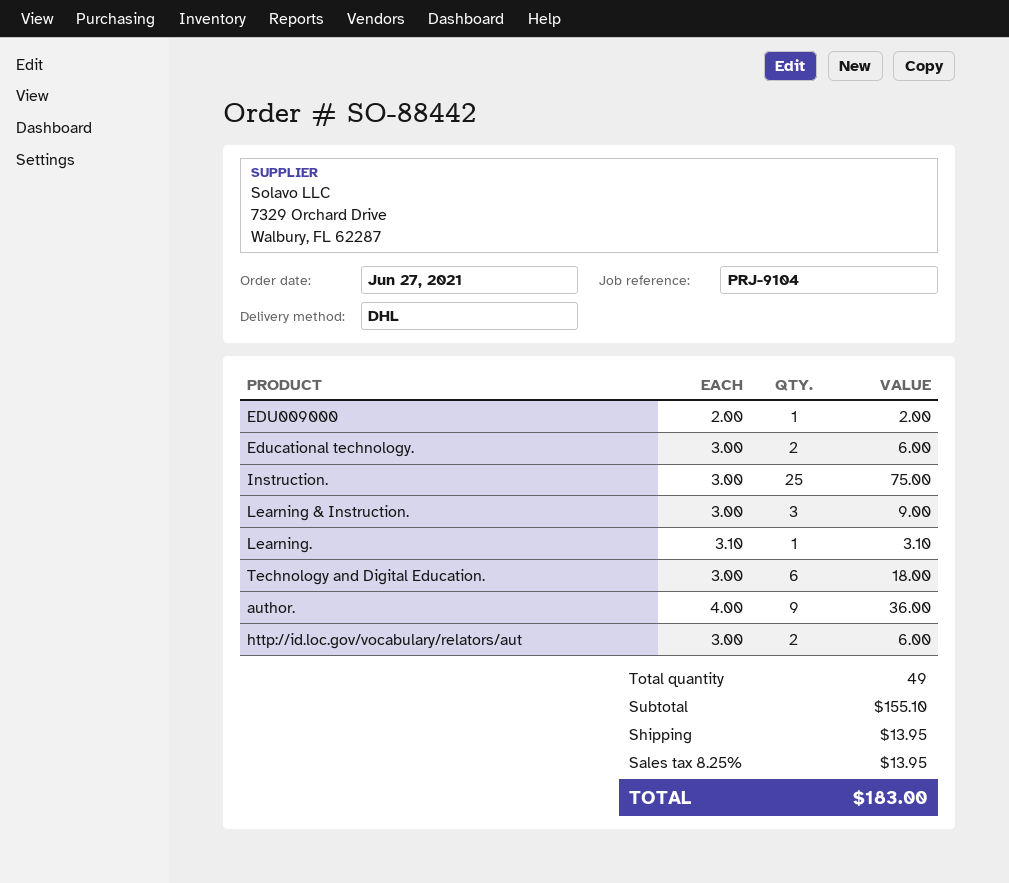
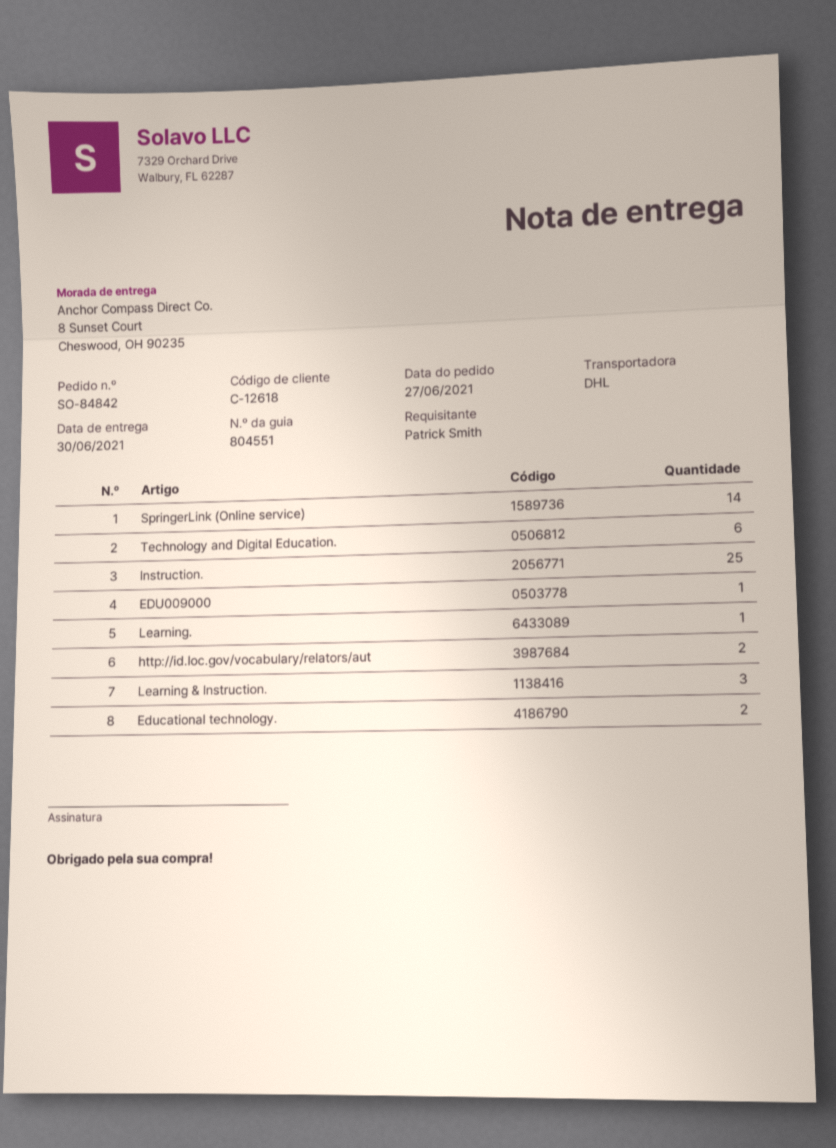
order number: SO-88442 -> SO-84842
author.: 9 -> none
SpringerLink (Online service): none -> 14

